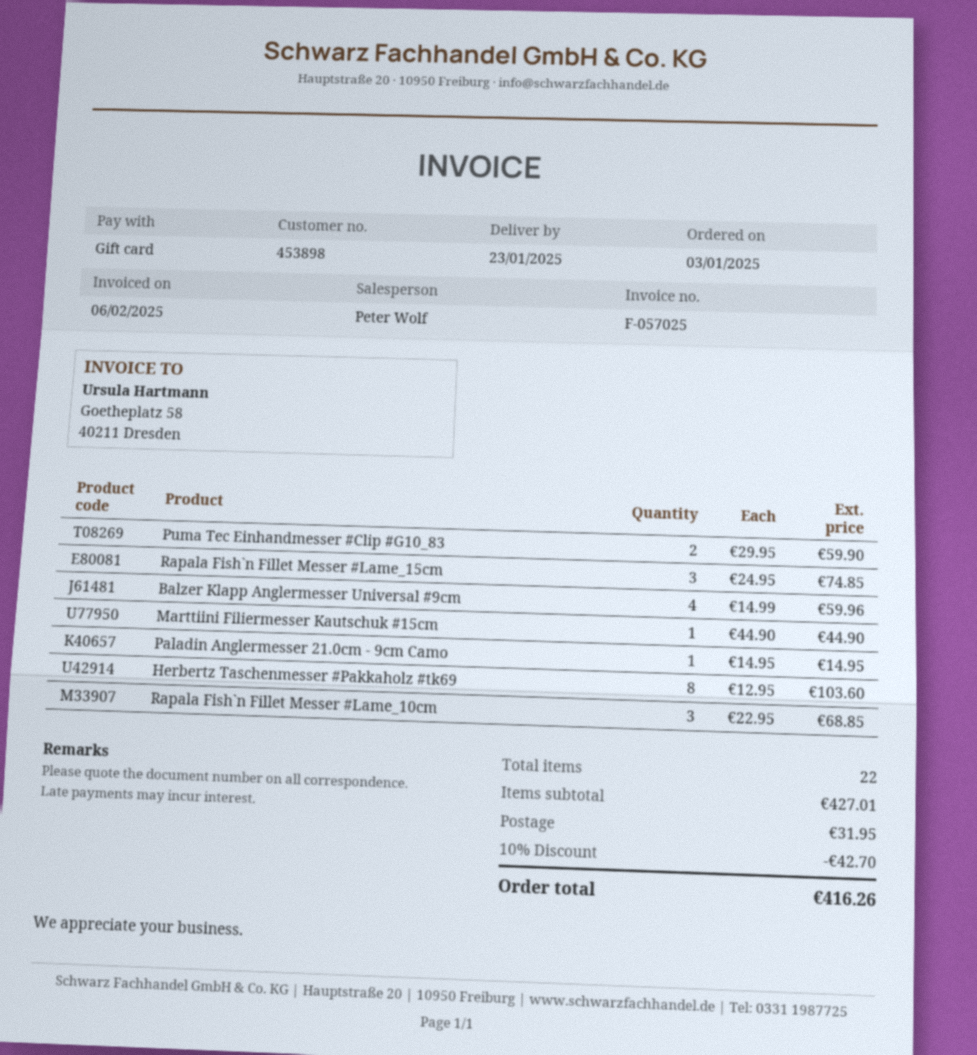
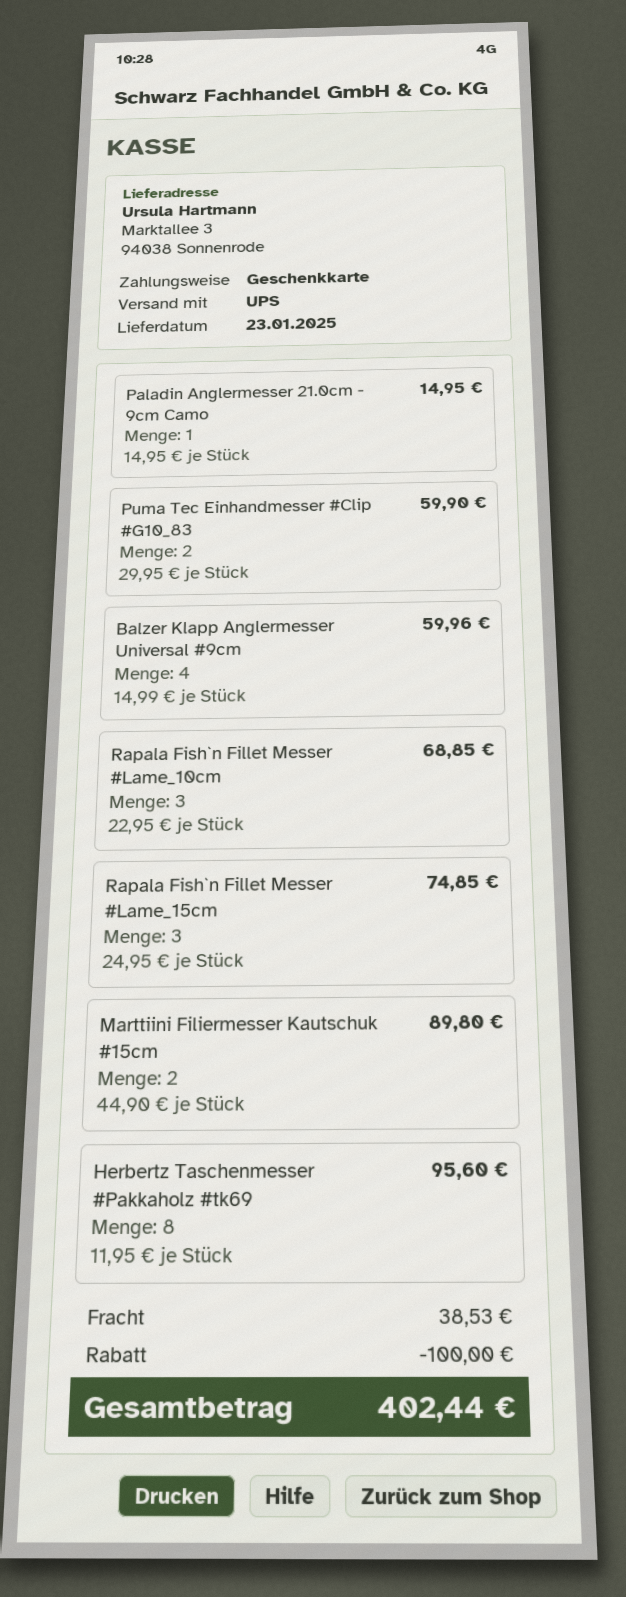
Marttiini Filiermesser Kautschuk #15cm: 1 x 44.90 = 44.90 -> 2 x 44.90 = 89.80
Herbertz Taschenmesser #Pakkaholz #tk69: 8 x 12.95 = 103.60 -> 8 x 11.95 = 95.60
discount: 42.70 -> 100.00
shipping: 31.95 -> 38.53
total: 416.26 -> 402.44

